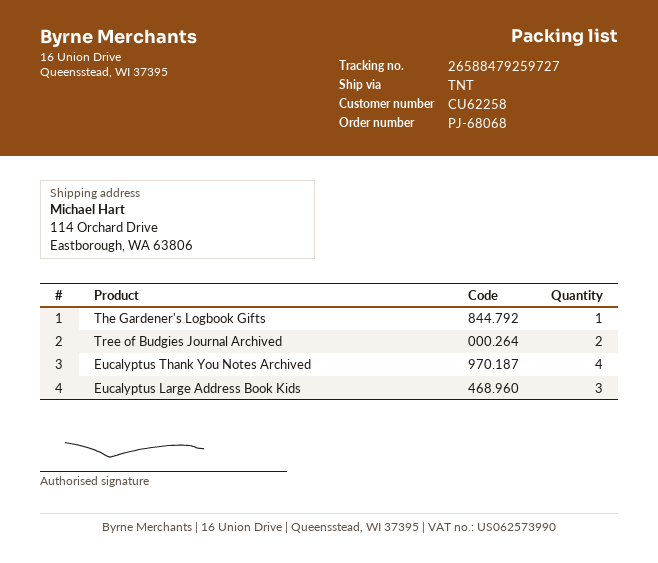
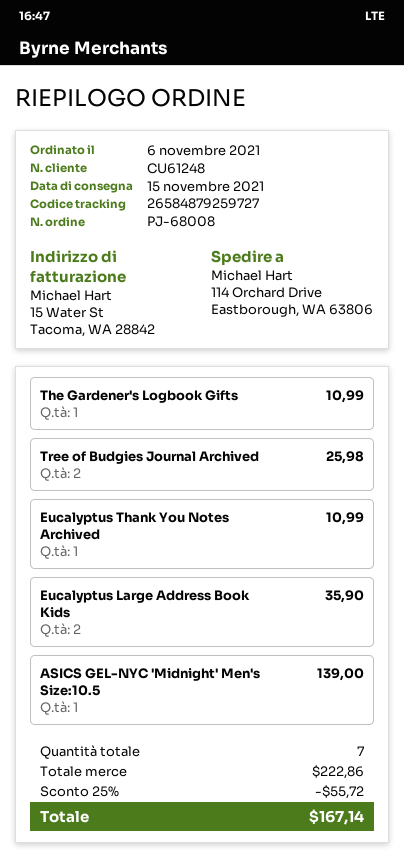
order number: PJ-68068 -> PJ-68008
customer number: CU62258 -> CU61248
tracking number: 26588479259727 -> 26584879259727
Eucalyptus Thank You Notes Archived: 4 -> 1
Eucalyptus Large Address Book Kids: 3 -> 2
ASICS GEL-NYC 'Midnight' Men's Size:10.5: none -> 1

